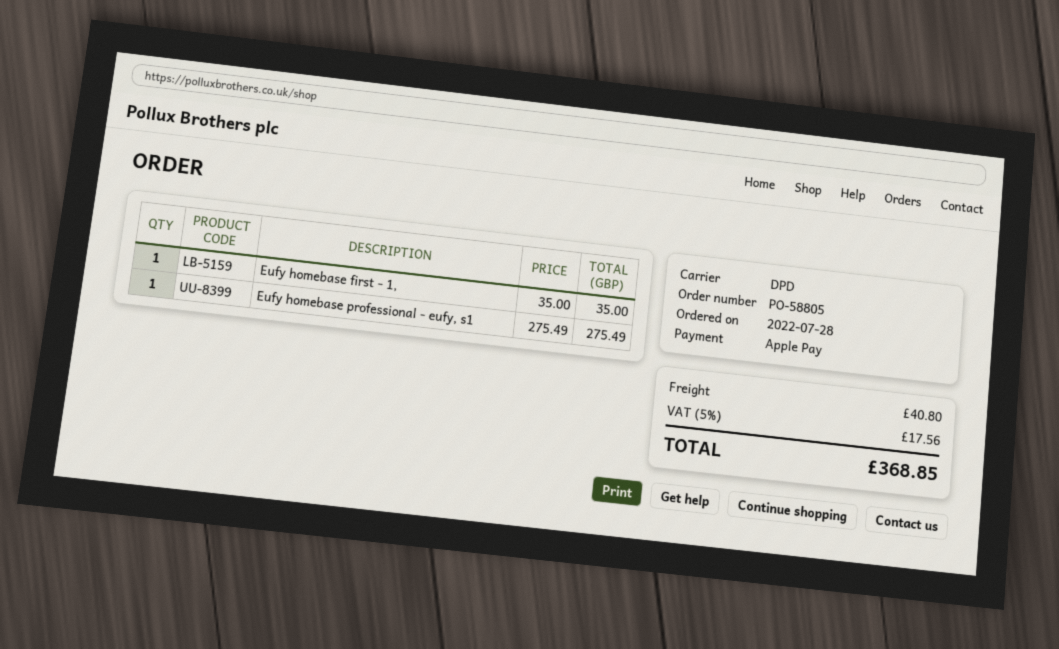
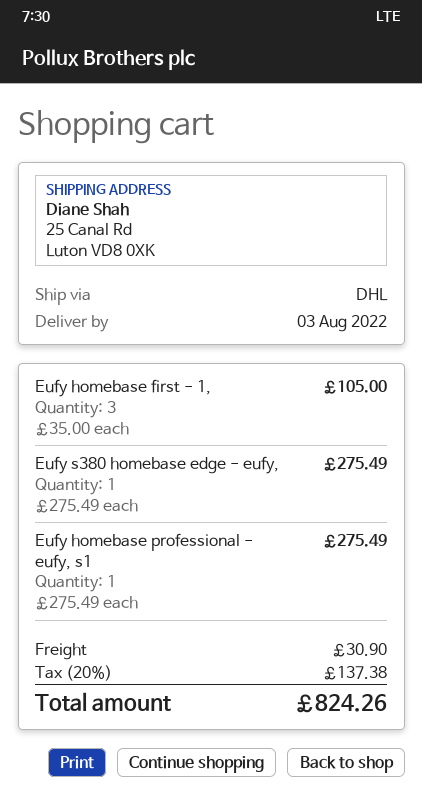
shipping method: DPD -> DHL
Eufy homebase first - 1,: 1 x 35.00 = 35.00 -> 3 x 35.00 = 105.00
Eufy s380 homebase edge - eufy,: none -> 1 x 275.49 = 275.49
shipping: 40.80 -> 30.90
tax: 5% = 17.56 -> 20% = 137.38
total: 368.85 -> 824.26

